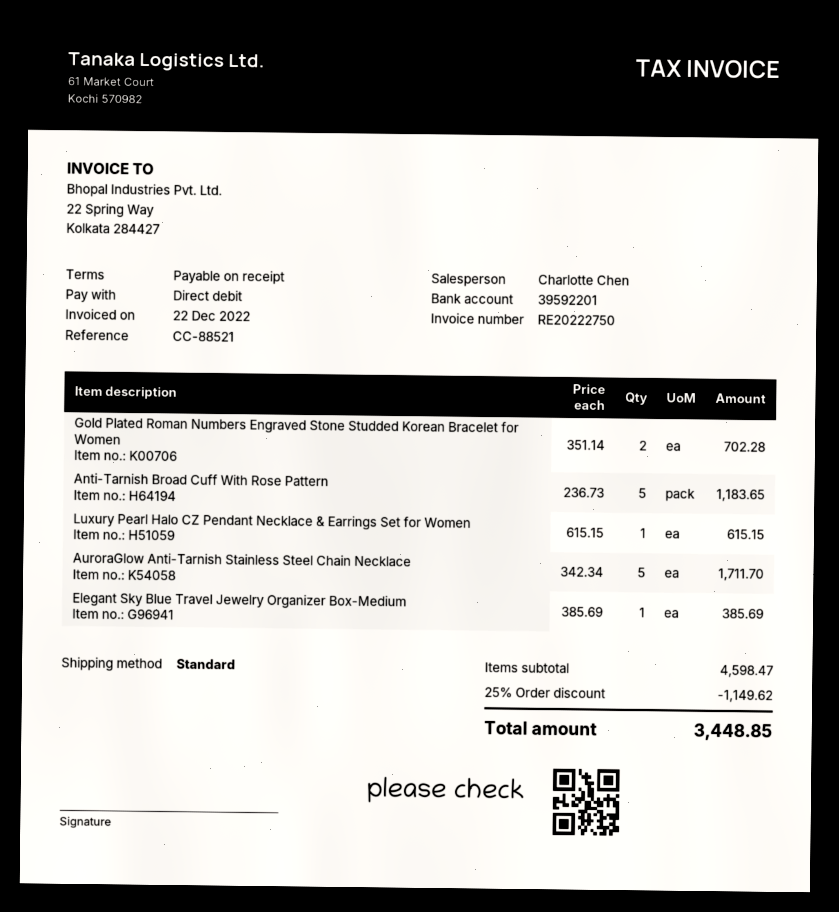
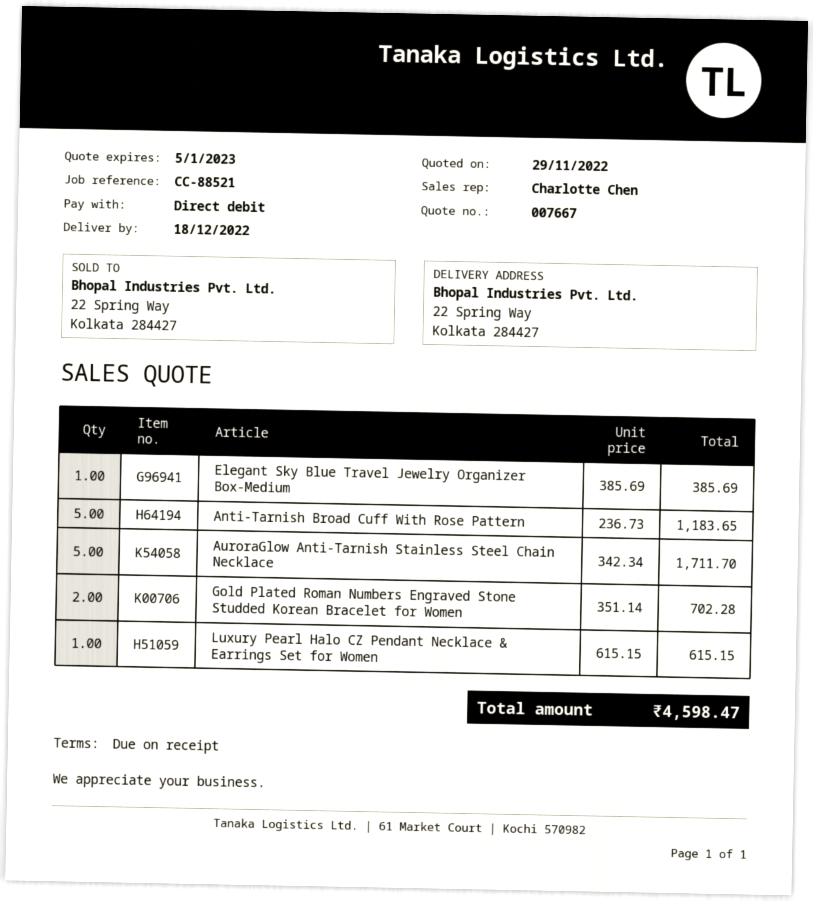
discount: 25% = 1149.62 -> none
total: 3448.85 -> 4598.47

